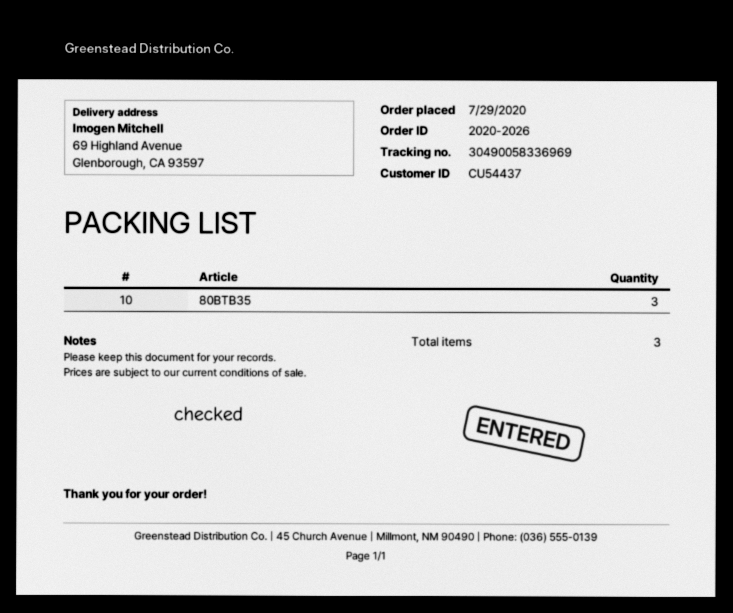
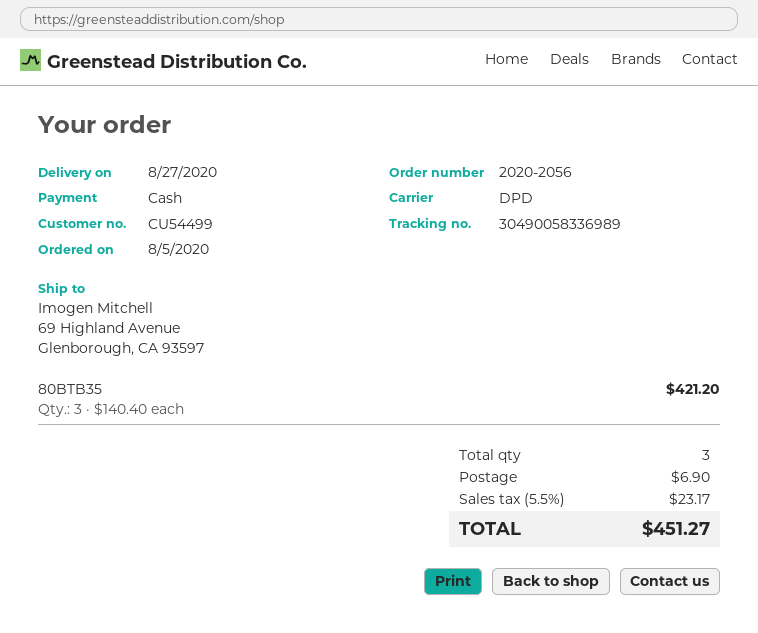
order number: 2020-2026 -> 2020-2056
order date: 2020-07-29 -> 2020-08-05
customer number: CU54437 -> CU54499
tracking number: 30490058336969 -> 30490058336989

